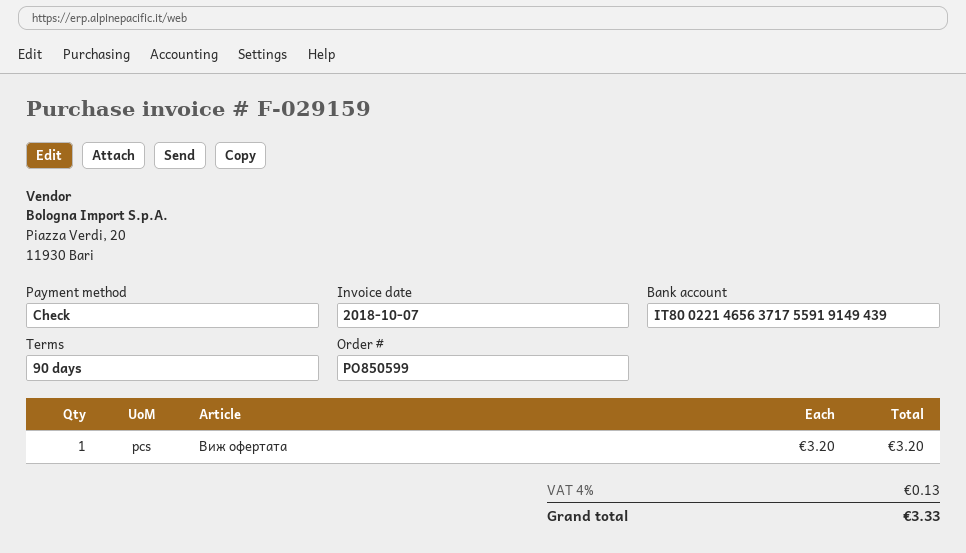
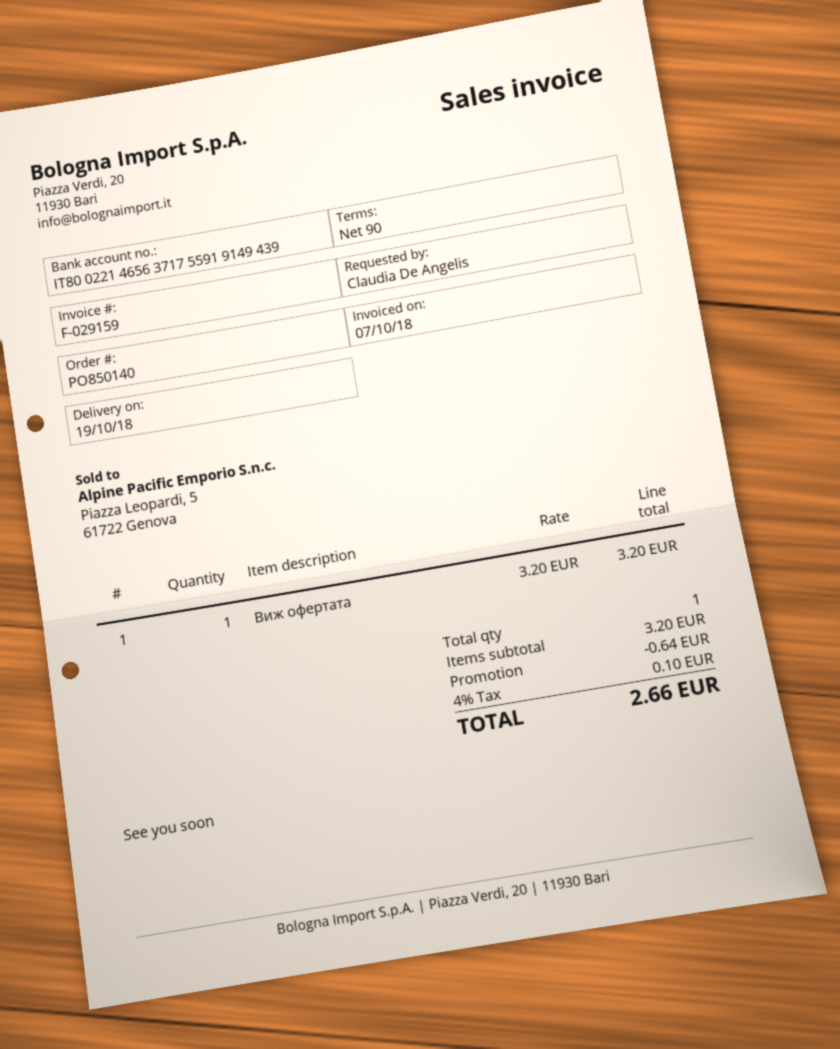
order number: PO850599 -> PO850140
discount: none -> 0.64
tax: 4% = 0.13 -> 4% = 0.10
total: 3.33 -> 2.66

